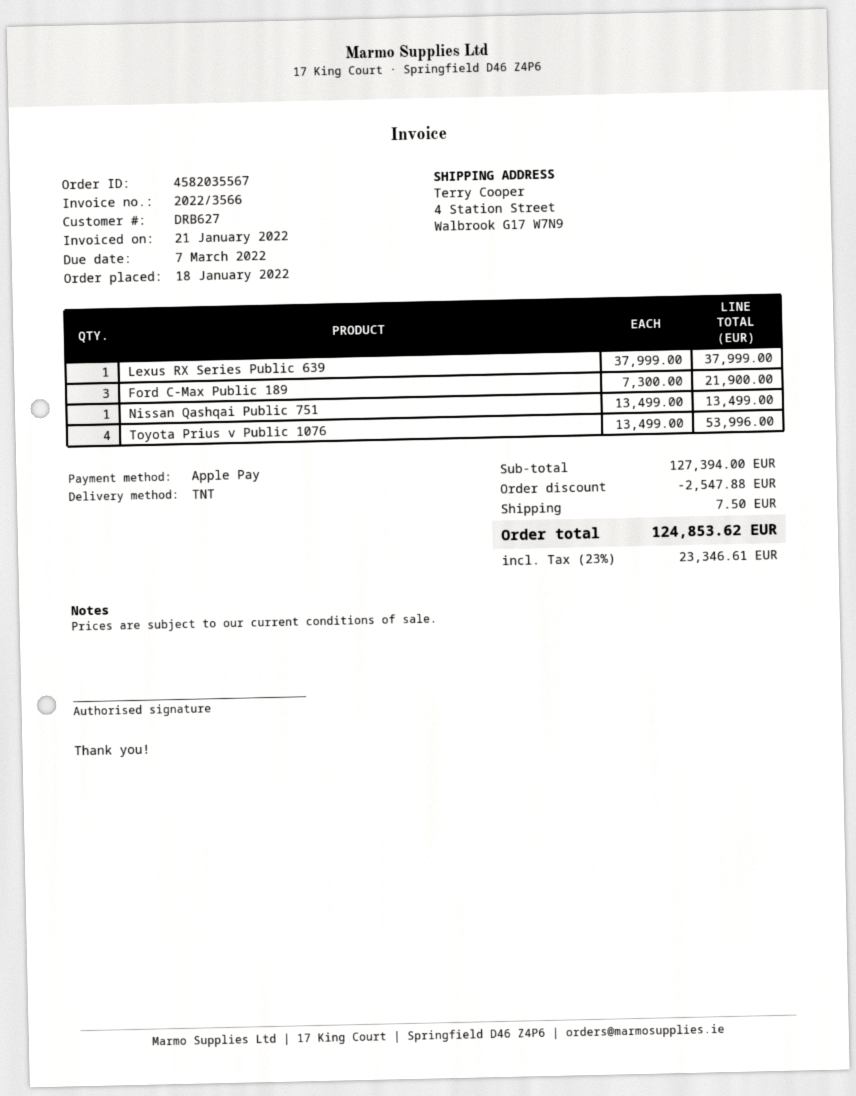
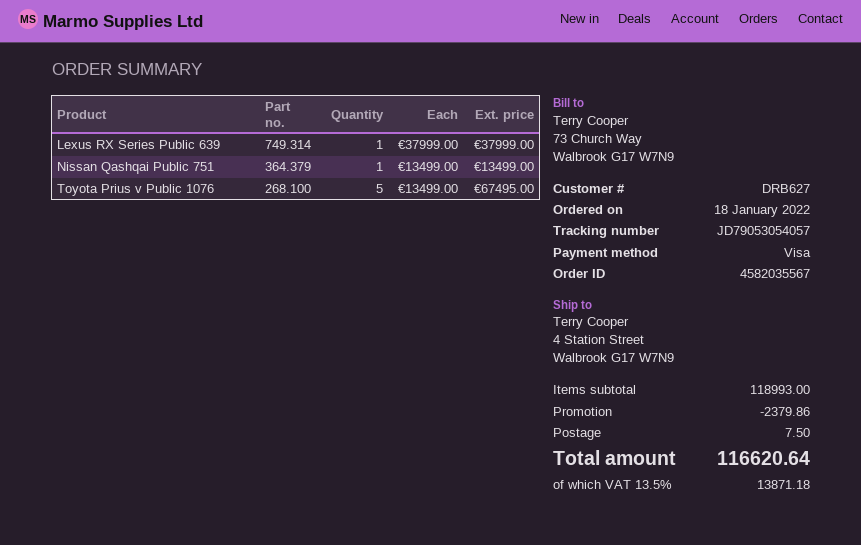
payment method: Apple Pay -> Visa
Ford C-Max Public 189: 3 x 7300.00 = 21900.00 -> none
Toyota Prius v Public 1076: 4 x 13499.00 = 53996.00 -> 5 x 13499.00 = 67495.00
subtotal: 127394.00 -> 118993.00
discount: 2547.88 -> 2379.86
tax: 23% = 23346.61 -> 13.5% = 13871.18
total: 124853.62 -> 116620.64

